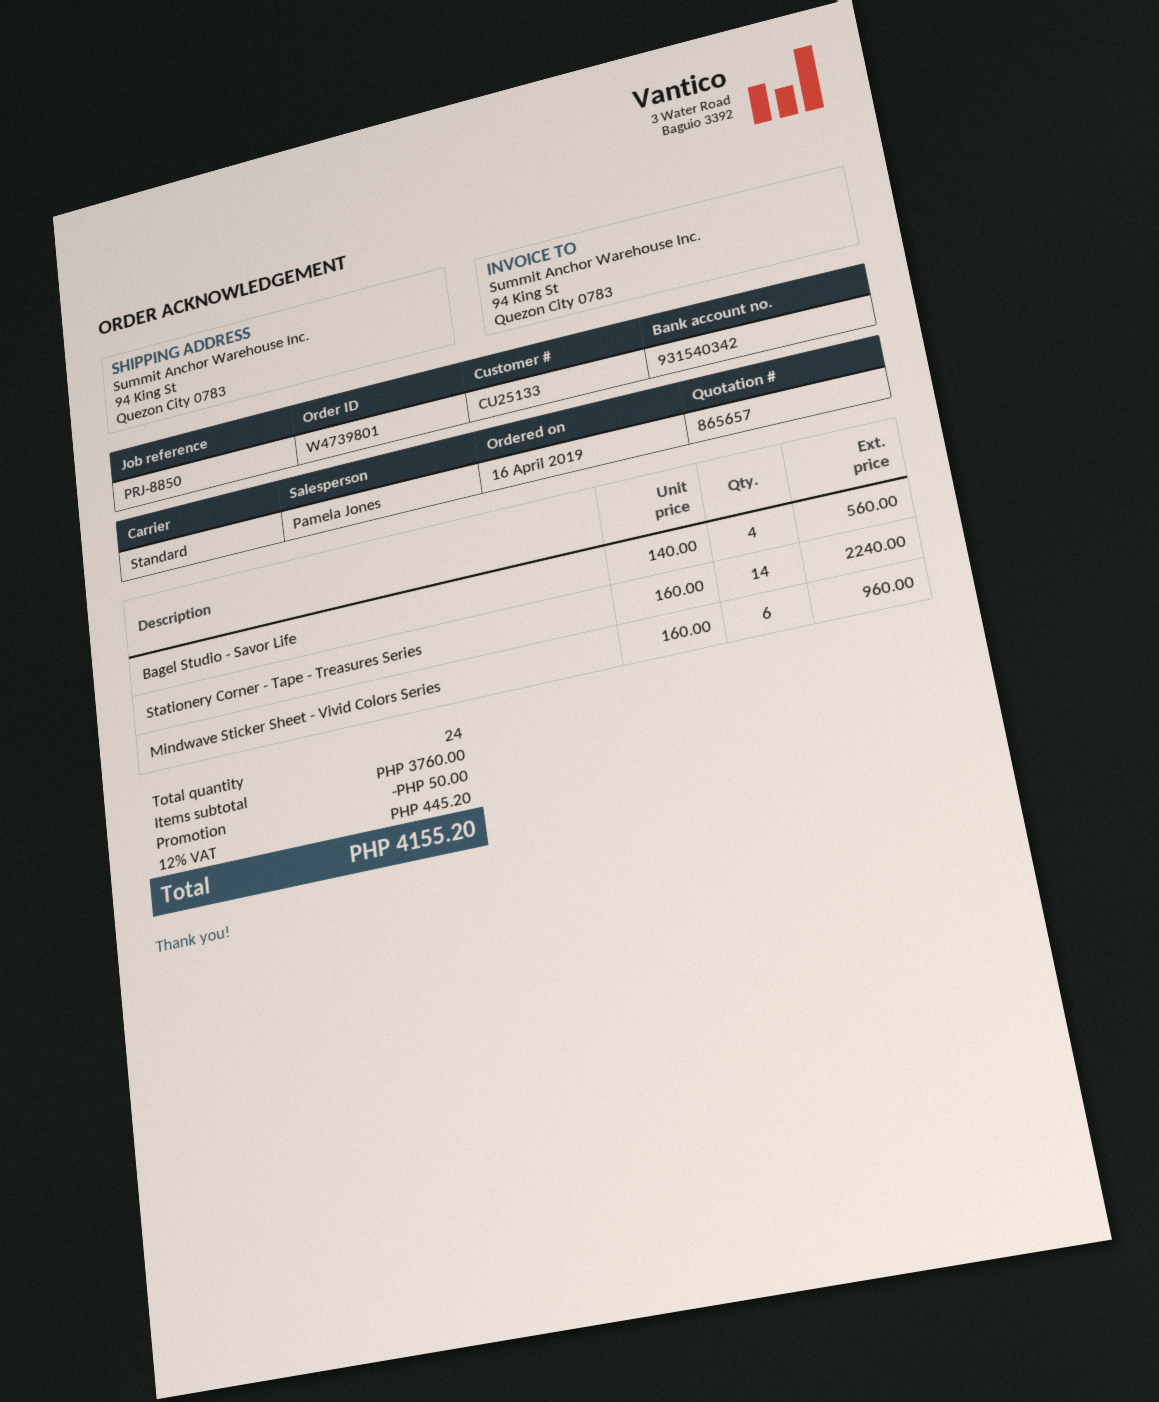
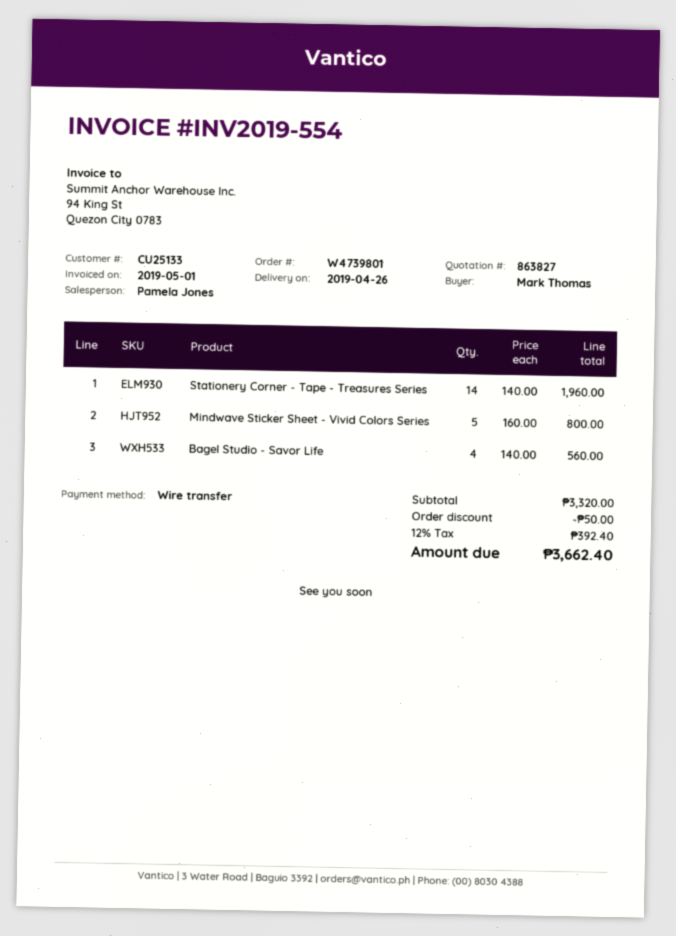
quote number: 865657 -> 863827
Stationery Corner - Tape - Treasures Series: 14 x 160.00 = 2240.00 -> 14 x 140.00 = 1960.00
Mindwave Sticker Sheet - Vivid Colors Series: 6 x 160.00 = 960.00 -> 5 x 160.00 = 800.00
subtotal: 3760.00 -> 3320.00
tax: 12% = 445.20 -> 12% = 392.40
total: 4155.20 -> 3662.40

